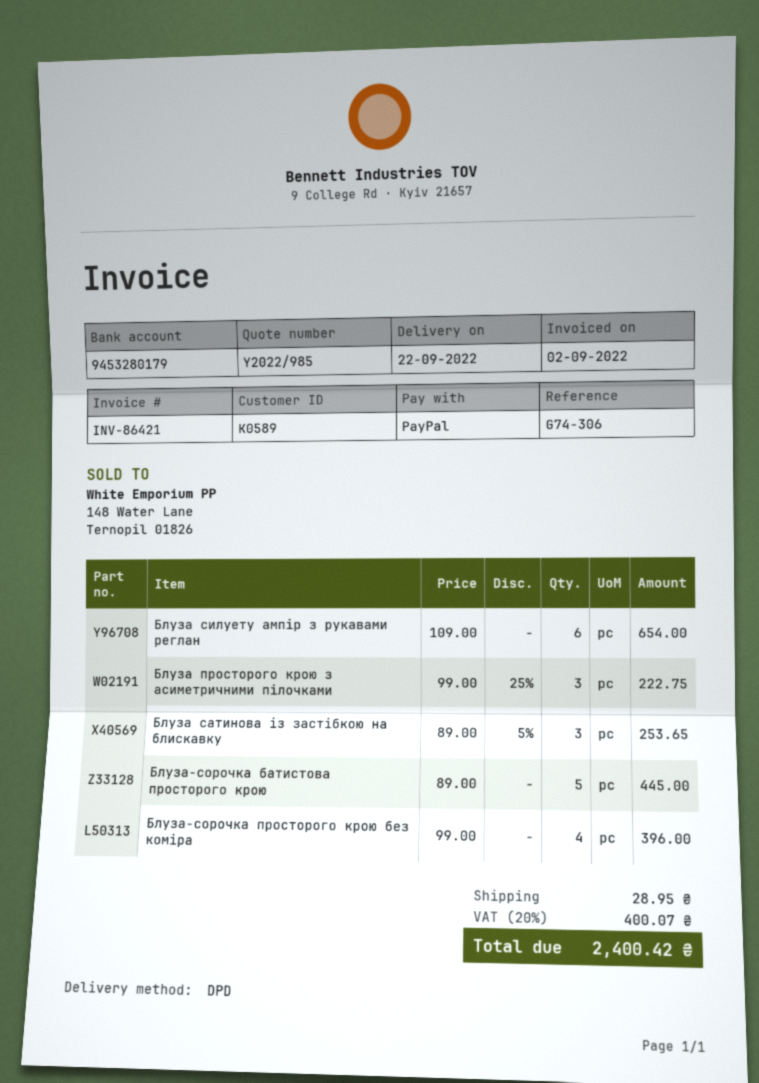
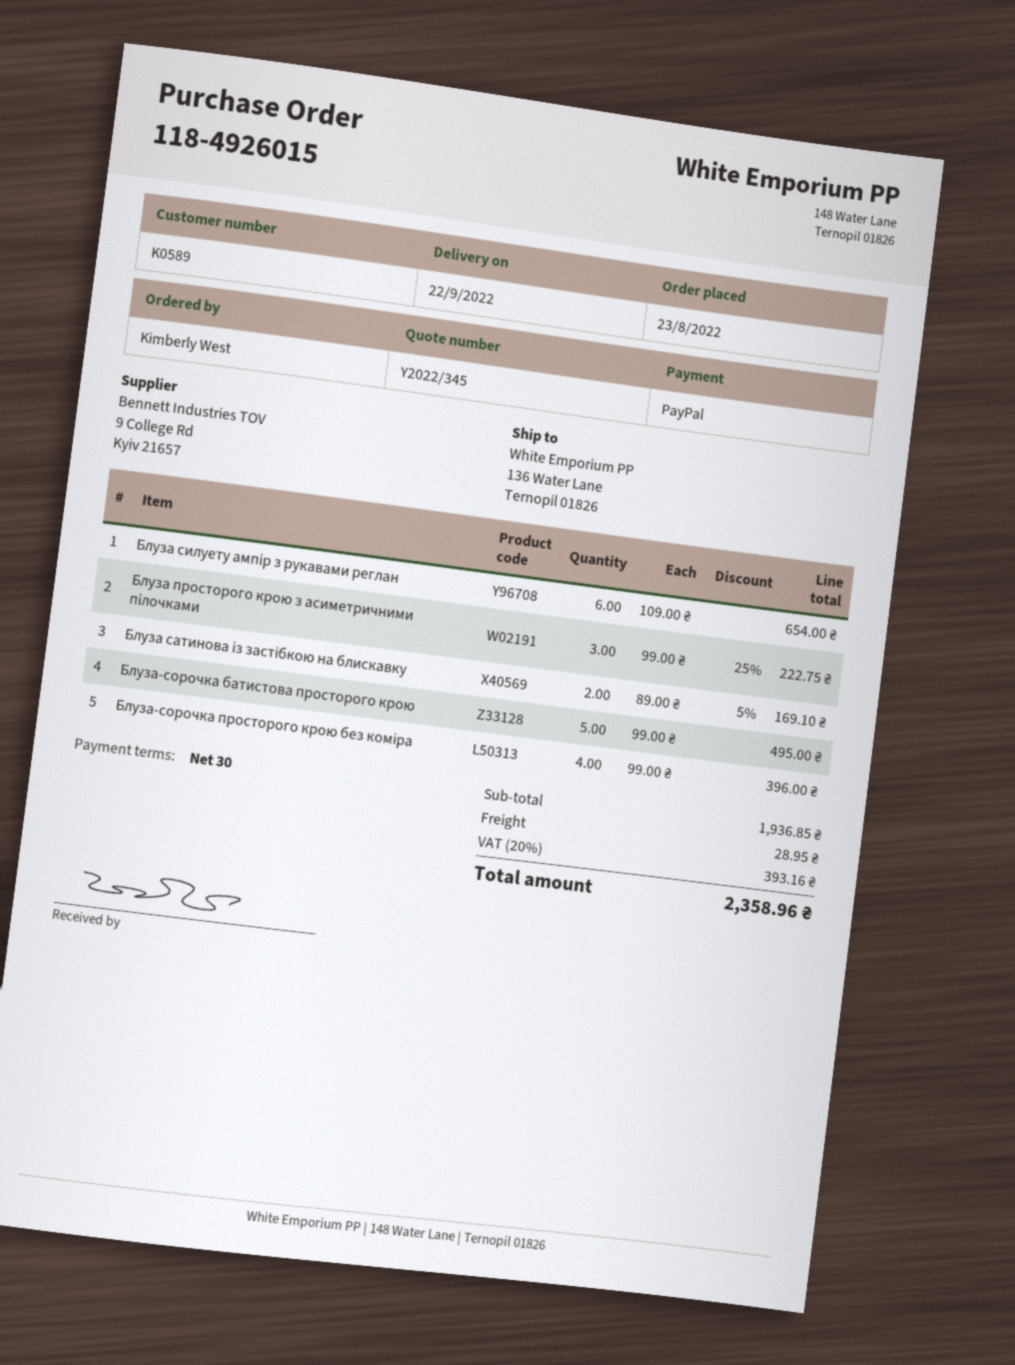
quote number: Y2022/985 -> Y2022/345
Блуза сатинова із застібкою на блискавку: 3 x 89.00 - 5% = 253.65 -> 2 x 89.00 - 5% = 169.10
Блуза-сорочка батистова просторого крою: 5 x 89.00 = 445.00 -> 5 x 99.00 = 495.00
tax: 20% = 400.07 -> 20% = 393.16
total: 2400.42 -> 2358.96

